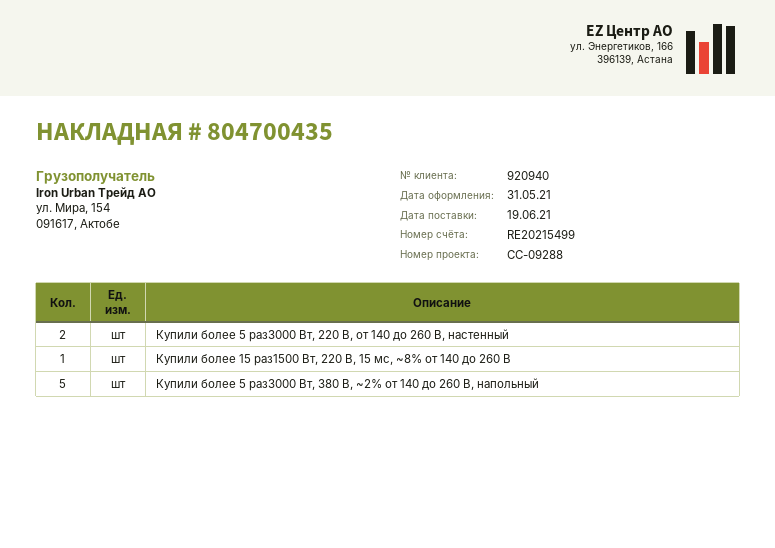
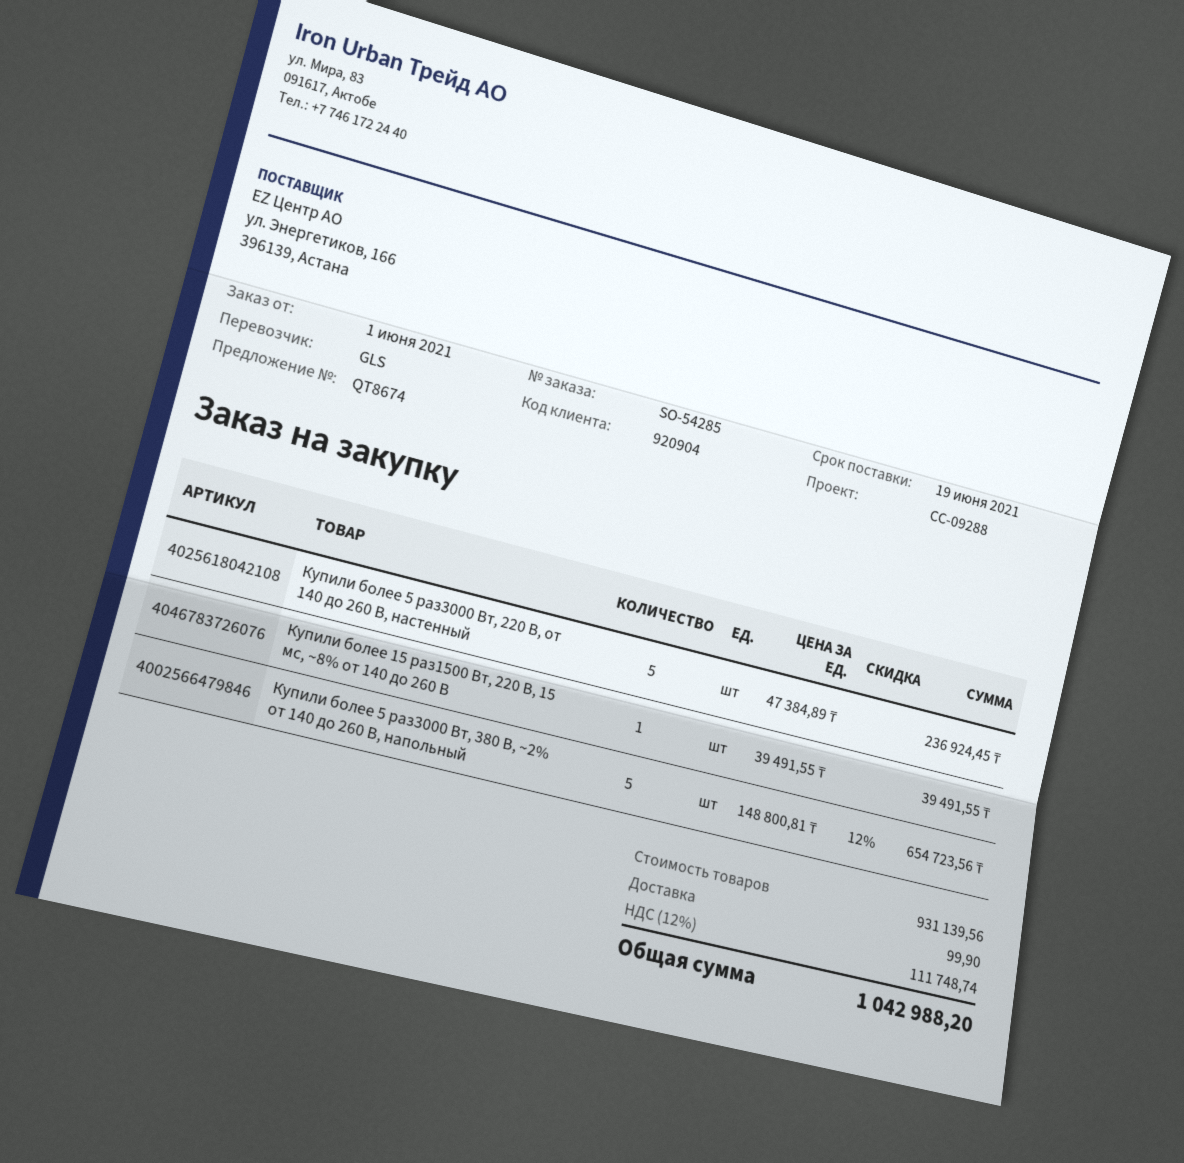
order date: 2021-05-31 -> 2021-06-01
customer number: 920940 -> 920904
Купили более 5 раз3000 Вт, 220 В, от 140 до 260 В, настенный: 2 -> 5

